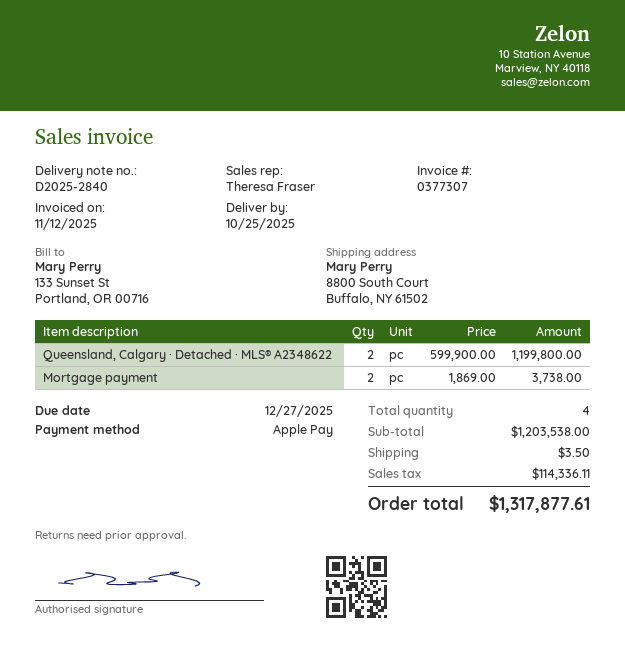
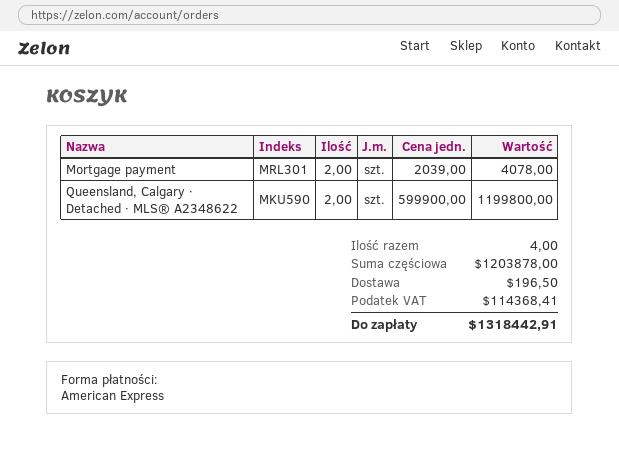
payment method: Apple Pay -> American Express
Mortgage payment: 2 x 1869.00 = 3738.00 -> 2 x 2039.00 = 4078.00
subtotal: 1203538.00 -> 1203878.00
shipping: 3.50 -> 196.50
tax: 114336.11 -> 114368.41
total: 1317877.61 -> 1318442.91

